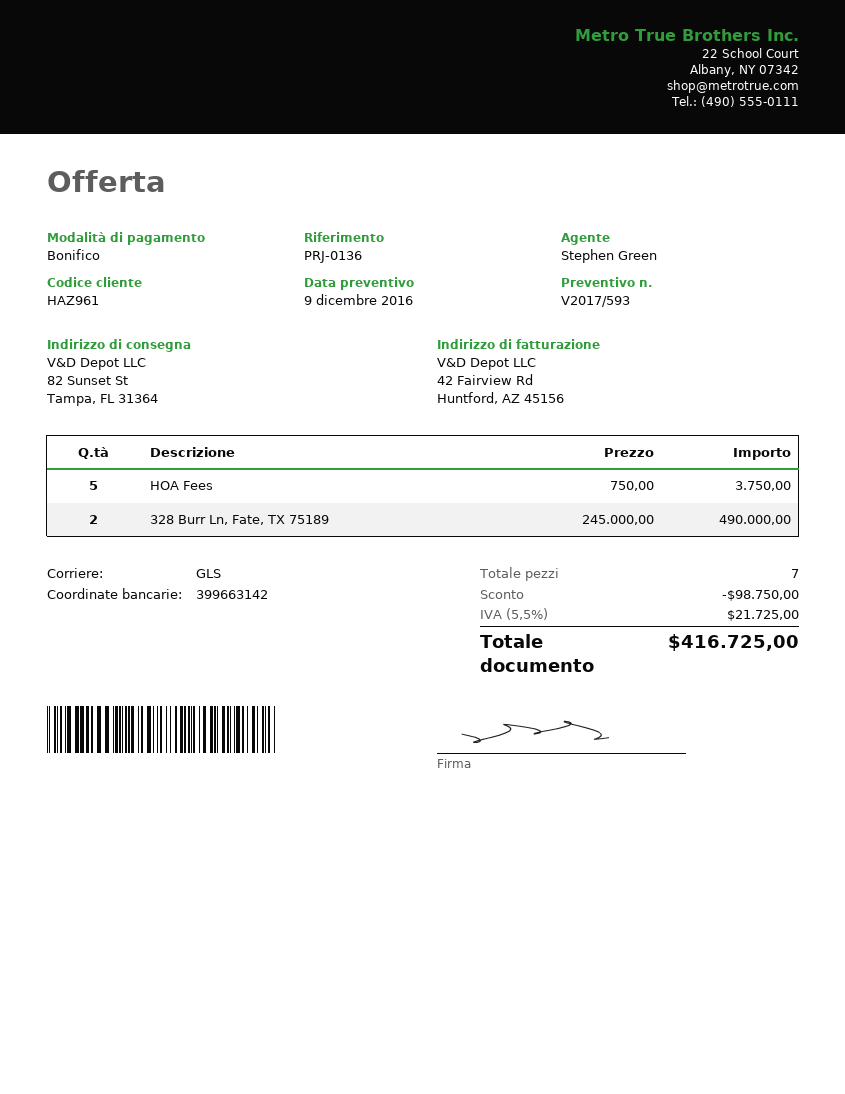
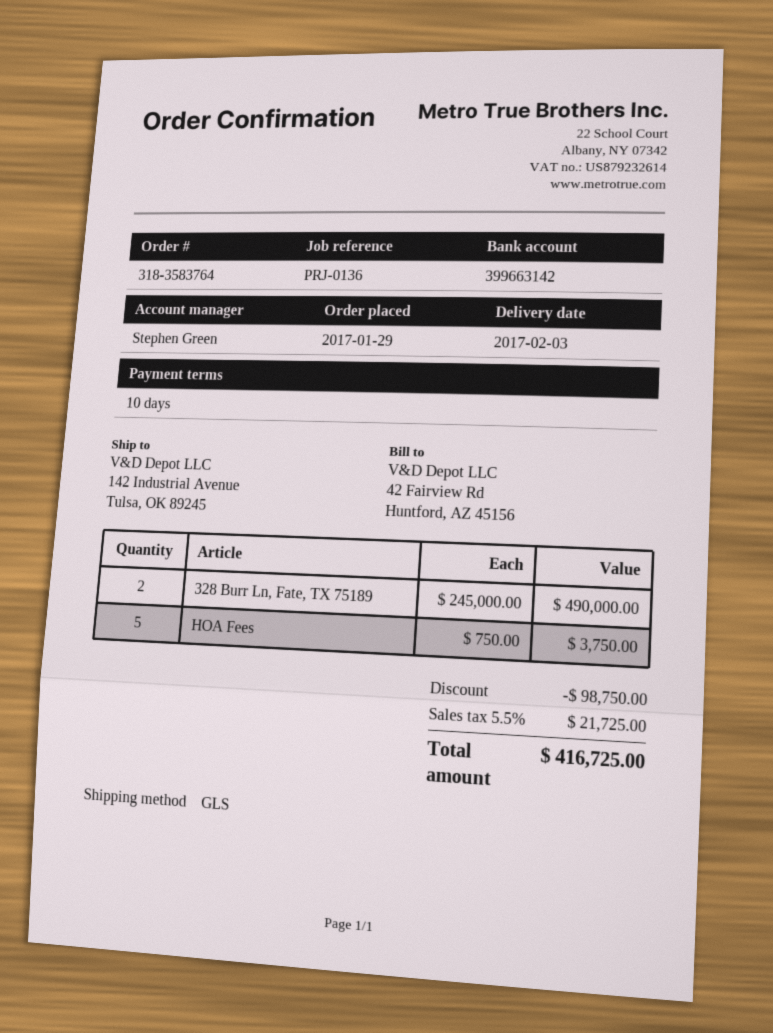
ship to: 82 Sunset St, Tampa, FL 31364 -> 142 Industrial Avenue, Tulsa, OK 89245

